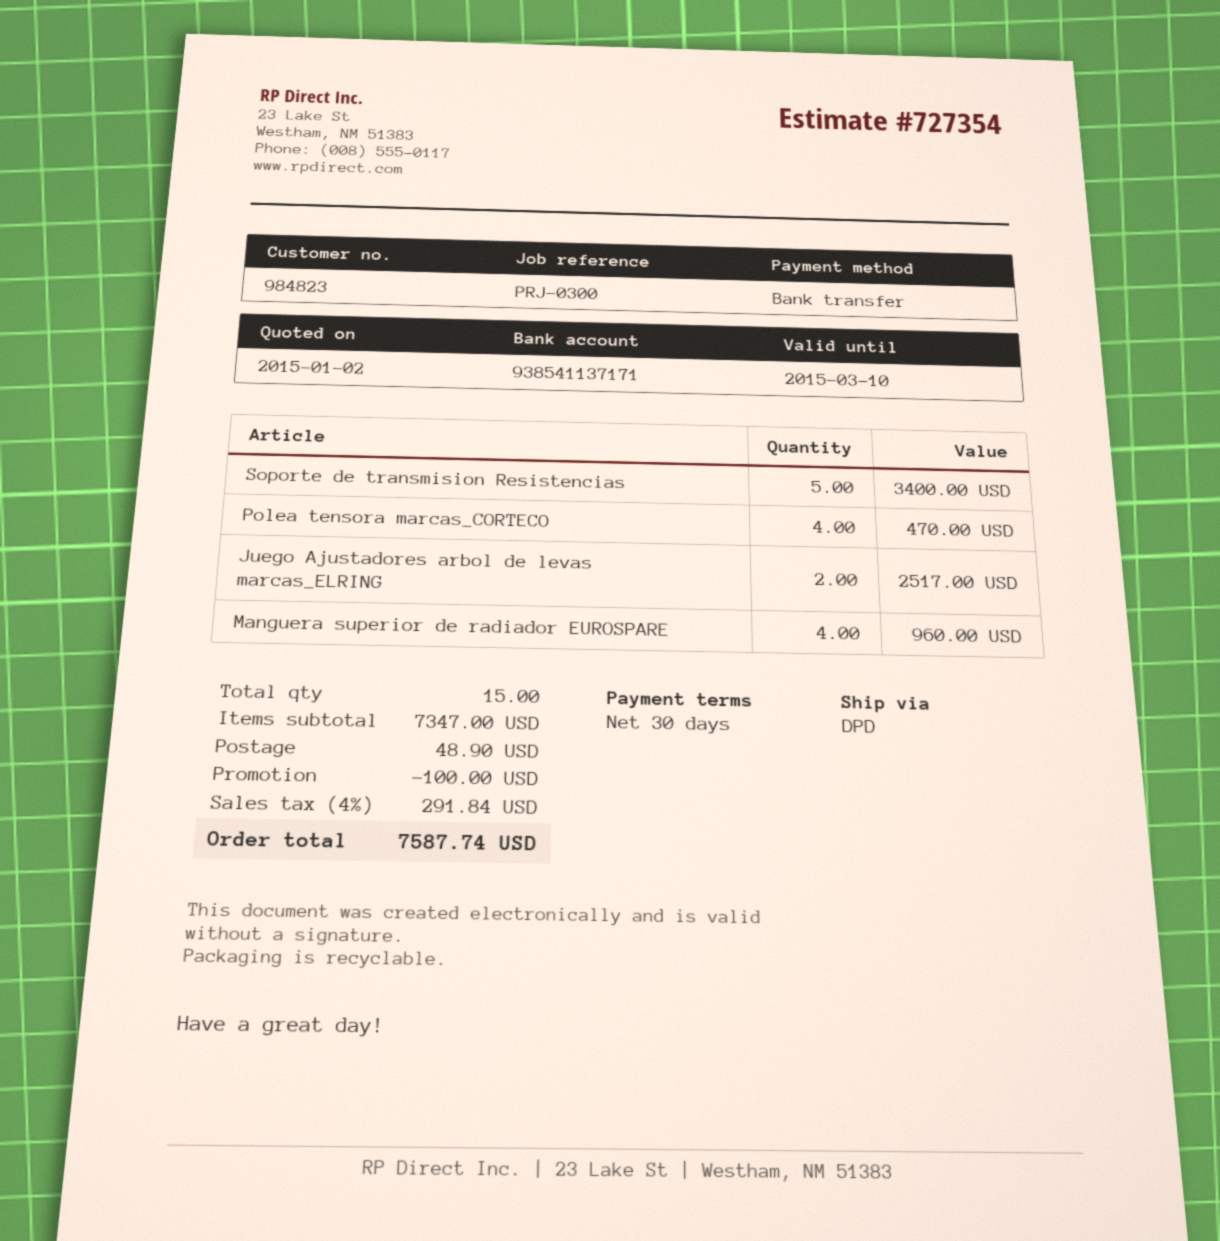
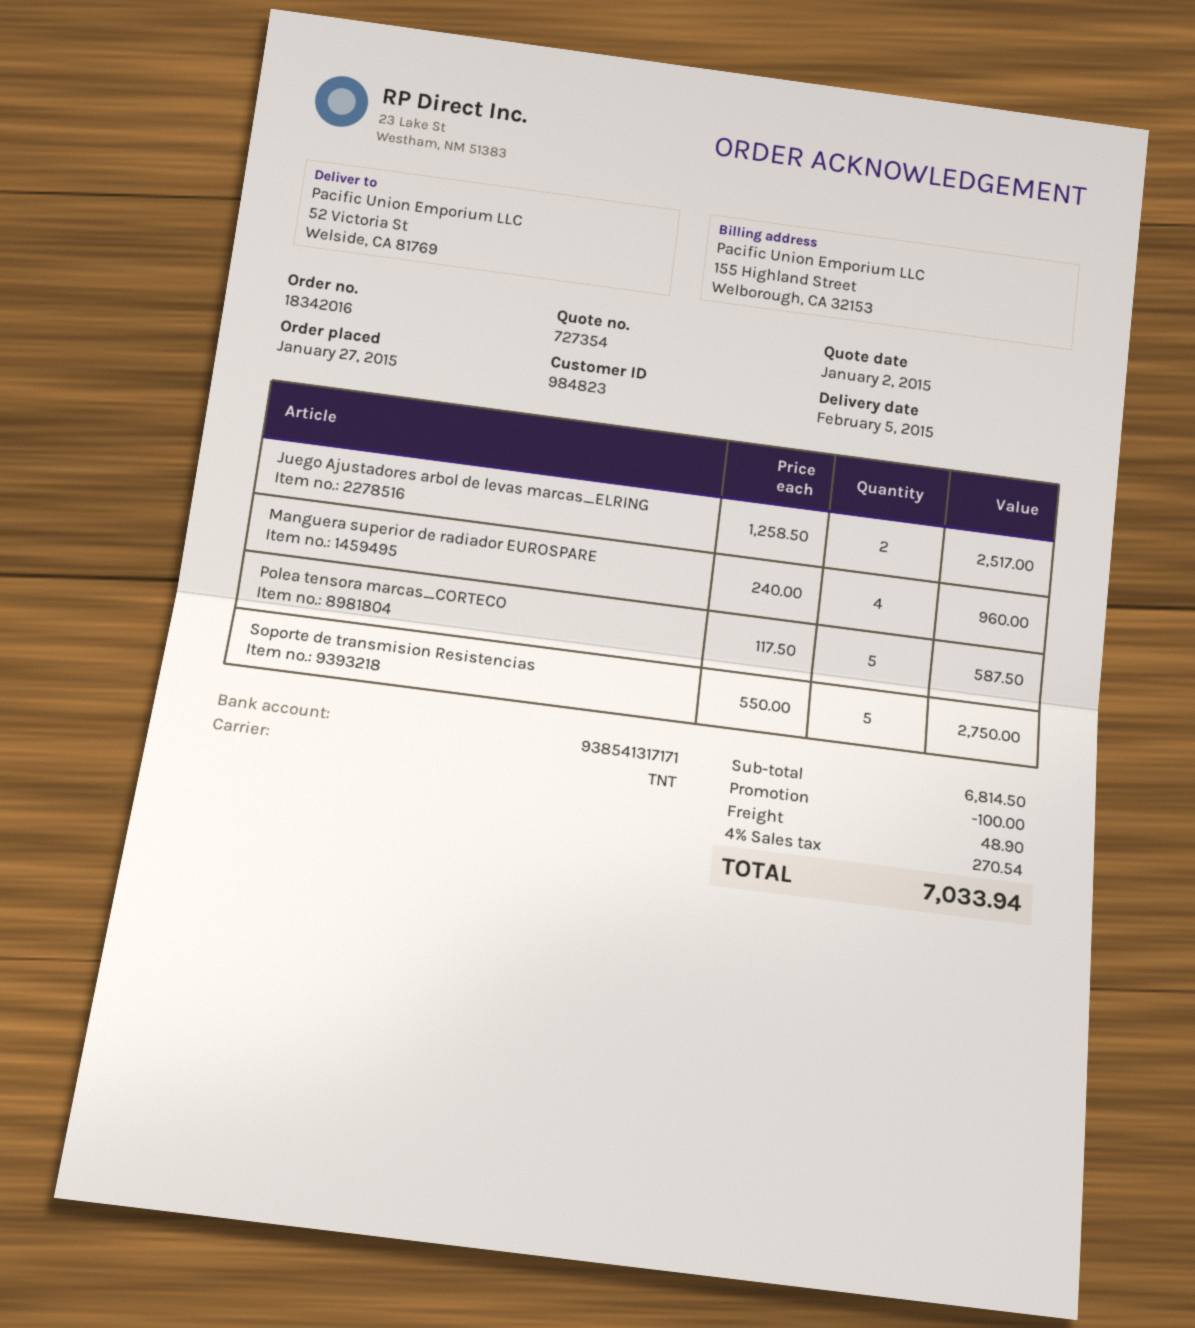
bank account: 938541137171 -> 938541317171
shipping method: DPD -> TNT
Soporte de transmision Resistencias: 5 for 3400.00 -> 5 for 2750.00
Polea tensora marcas_CORTECO: 4 for 470.00 -> 5 for 587.50
subtotal: 7347.00 -> 6814.50
tax: 4% = 291.84 -> 4% = 270.54
total: 7587.74 -> 7033.94

